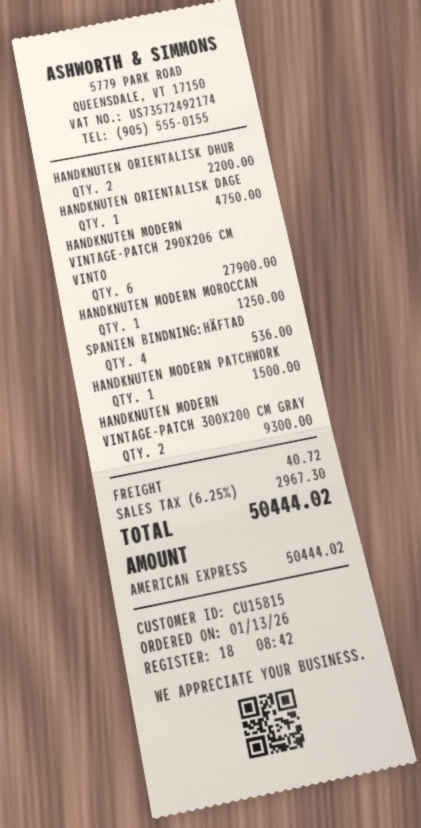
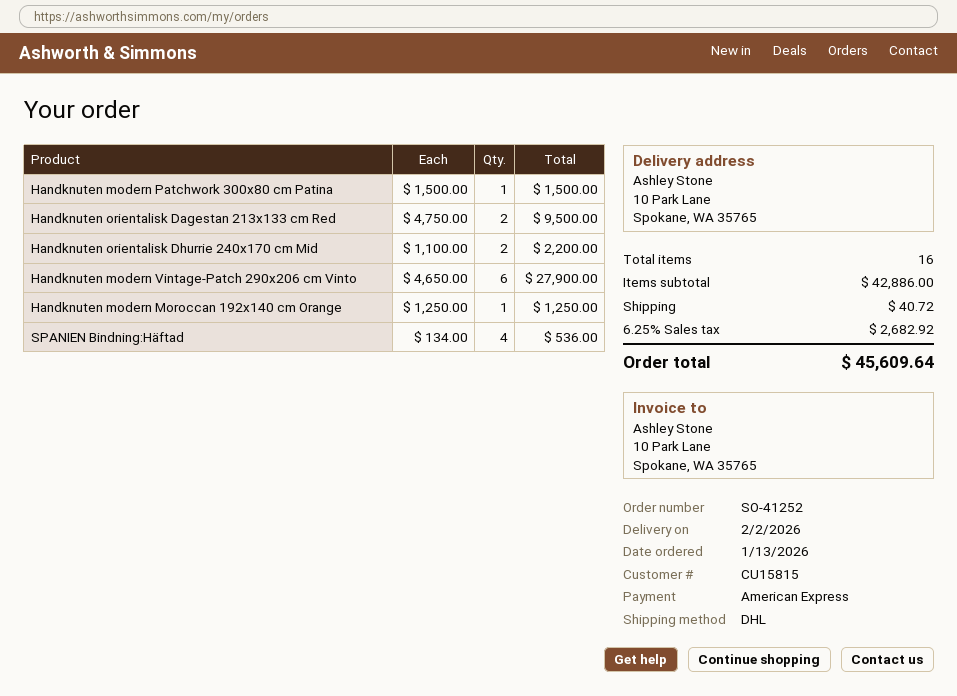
HANDKNUTEN ORIENTALISK DAGE: 1 for 4750.00 -> 2 for 9500.00
HANDKNUTEN MODERN VINTAGE-PATCH 300X200 CM GRAY: 2 for 9300.00 -> none
tax: 6.25% = 2967.30 -> 6.25% = 2682.92
total: 50444.02 -> 45609.64

